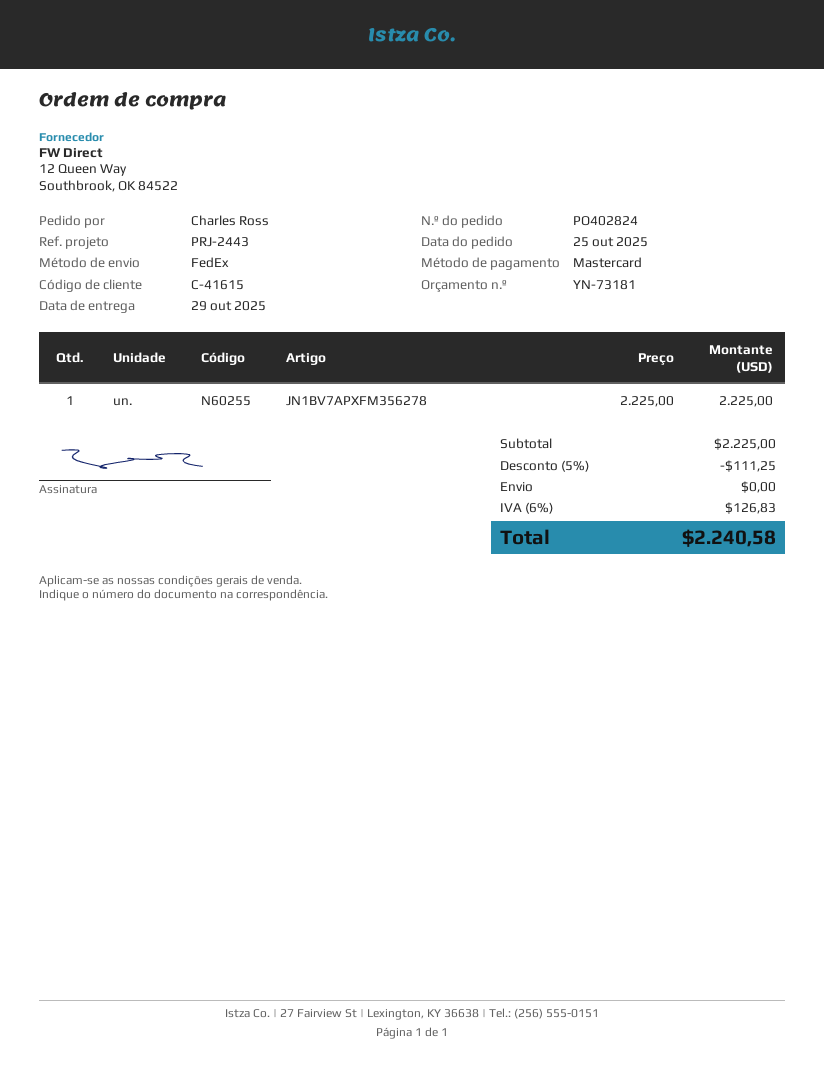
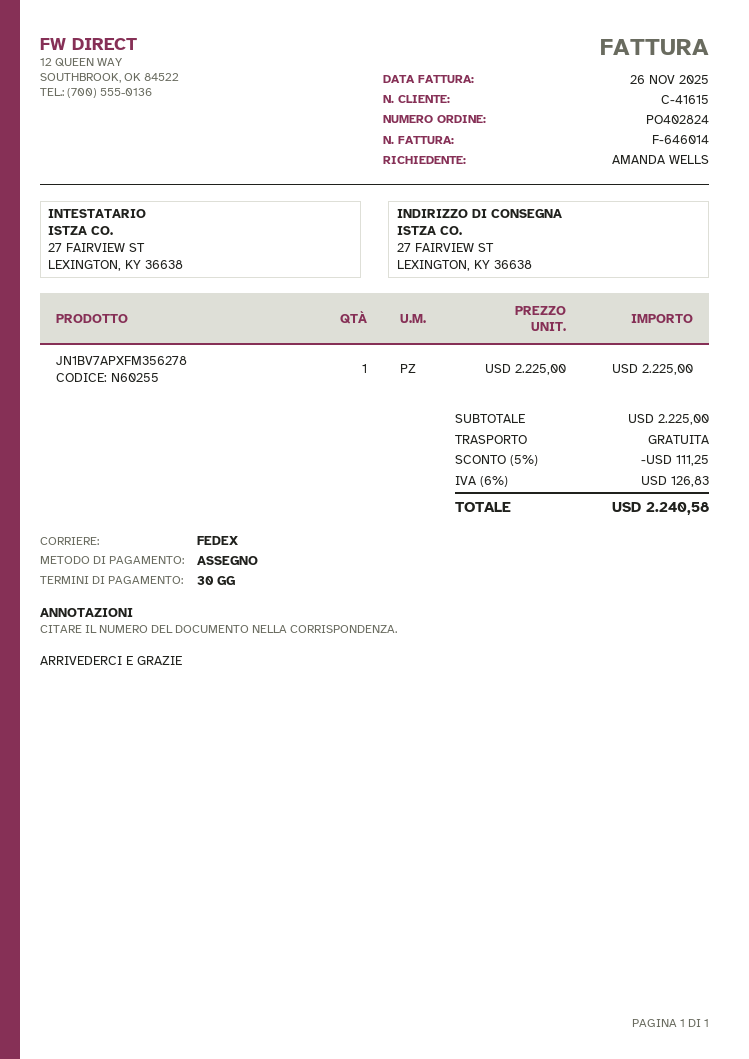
ordered by: Charles Ross -> AMANDA WELLS
payment method: Mastercard -> cheque

